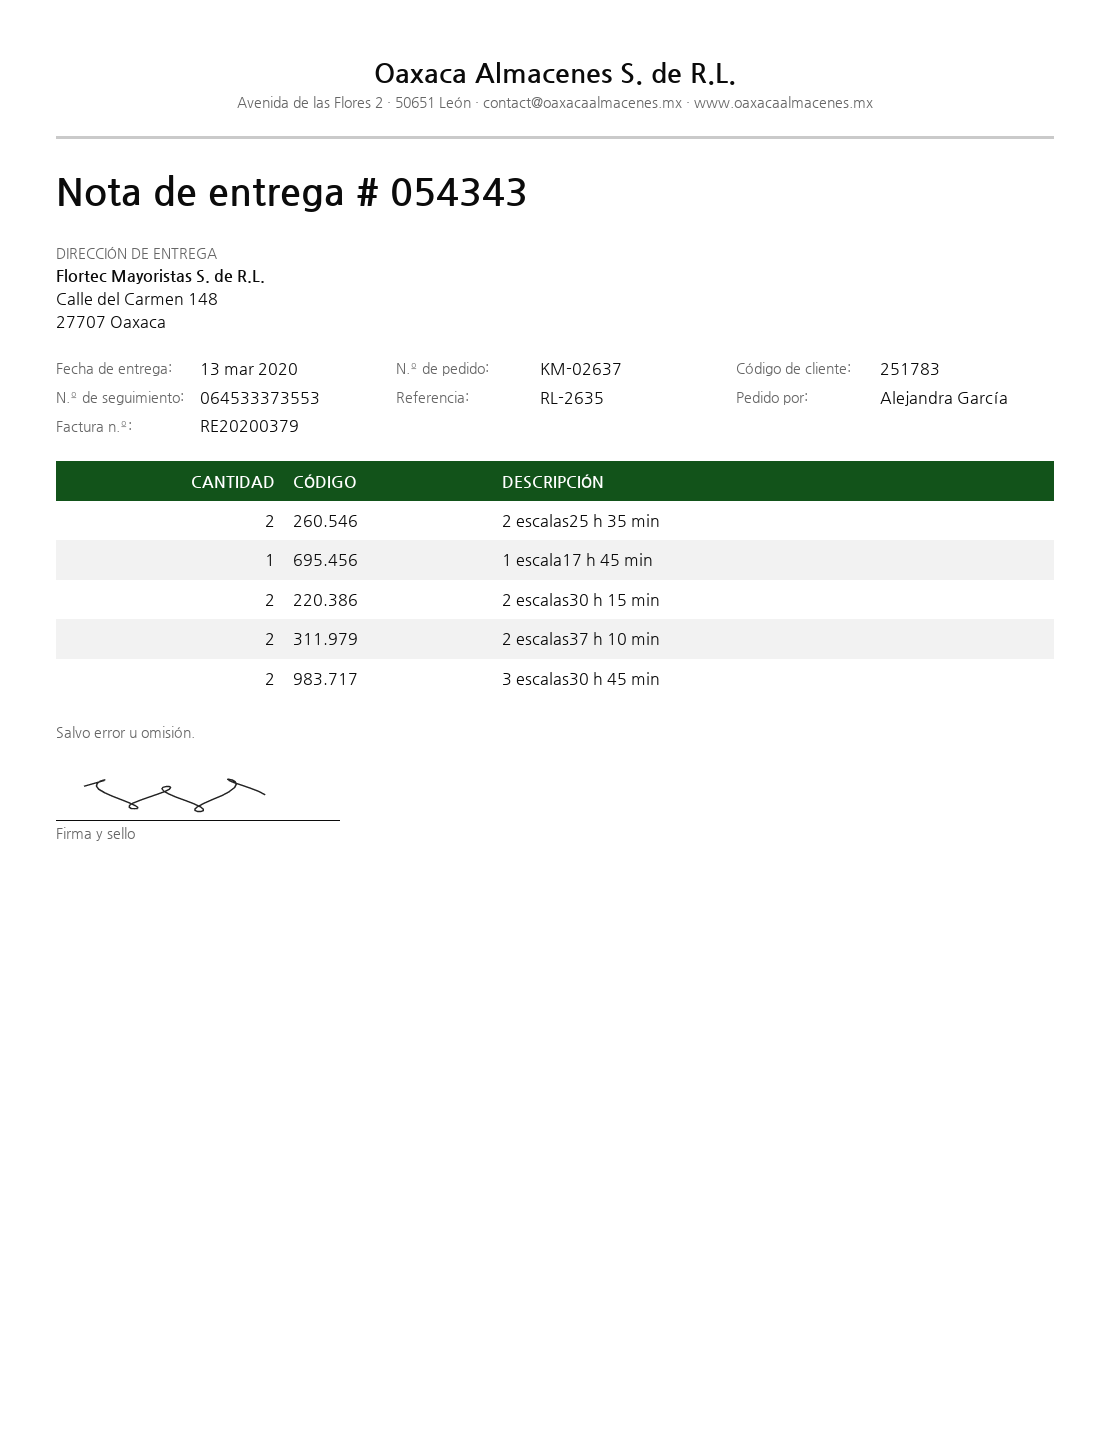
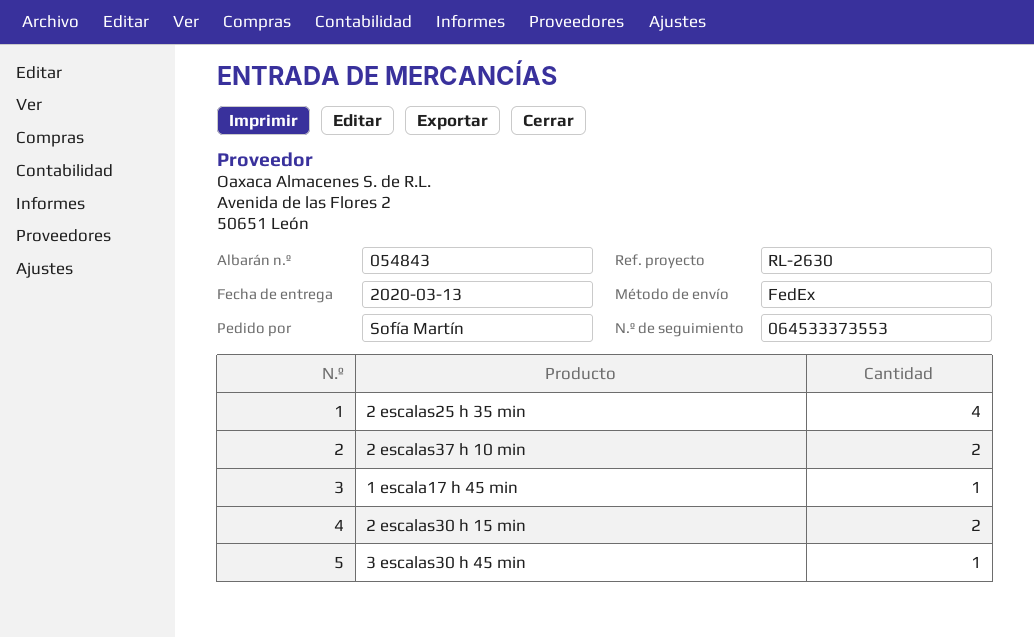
delivery note number: 054343 -> 054843
reference: RL-2635 -> RL-2630
ordered by: Alejandra García -> Sofía Martín
2 escalas25 h 35 min: 2 -> 4
3 escalas30 h 45 min: 2 -> 1

